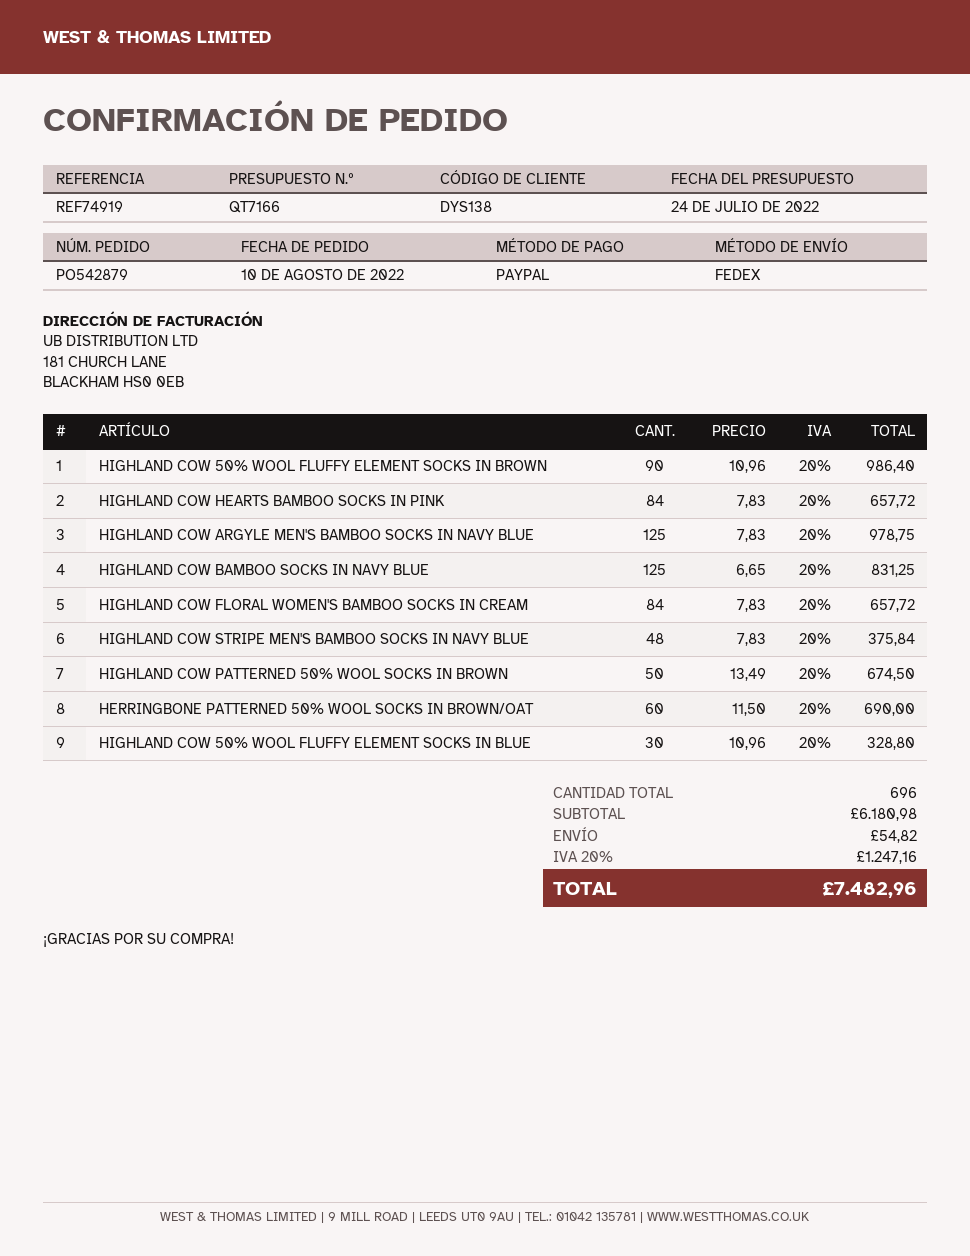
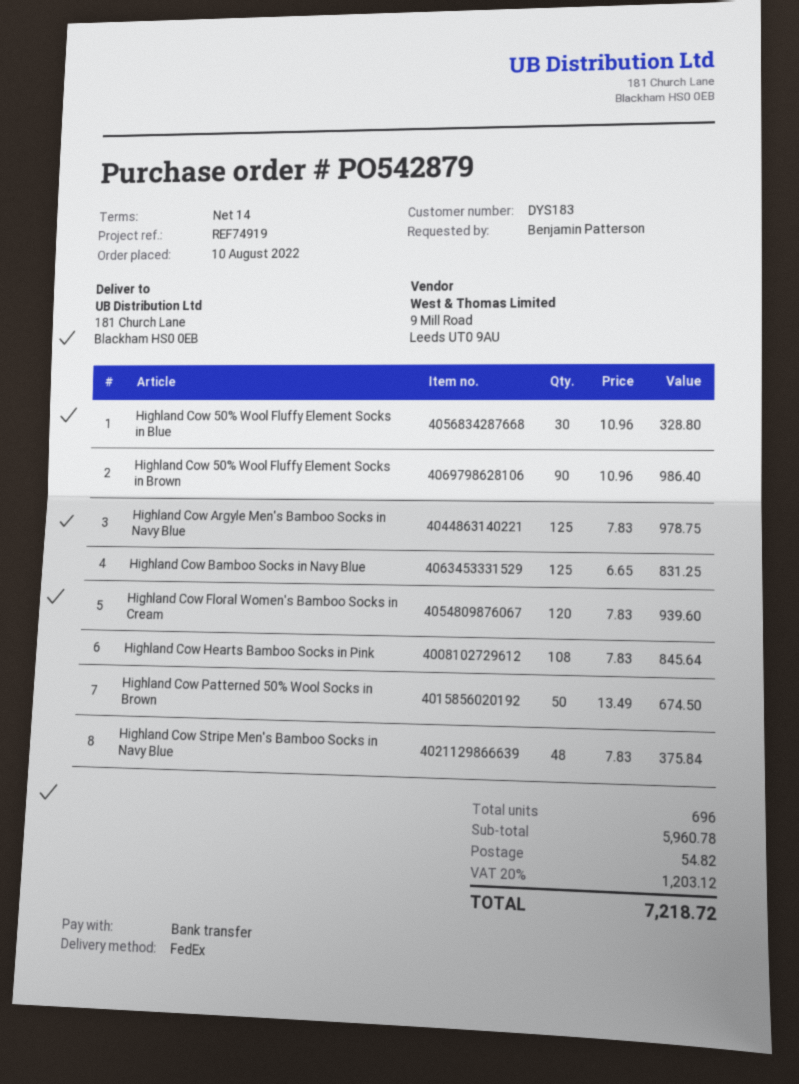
customer number: DYS138 -> DYS183
payment method: PayPal -> bank transfer
HIGHLAND COW HEARTS BAMBOO SOCKS IN PINK: 84 x 7.83 = 657.72 -> 108 x 7.83 = 845.64
HIGHLAND COW FLORAL WOMEN'S BAMBOO SOCKS IN CREAM: 84 x 7.83 = 657.72 -> 120 x 7.83 = 939.60
HERRINGBONE PATTERNED 50% WOOL SOCKS IN BROWN/OAT: 60 x 11.50 = 690.00 -> none
subtotal: 6180.98 -> 5960.78
tax: 20% = 1247.16 -> 20% = 1203.12
total: 7482.96 -> 7218.72

